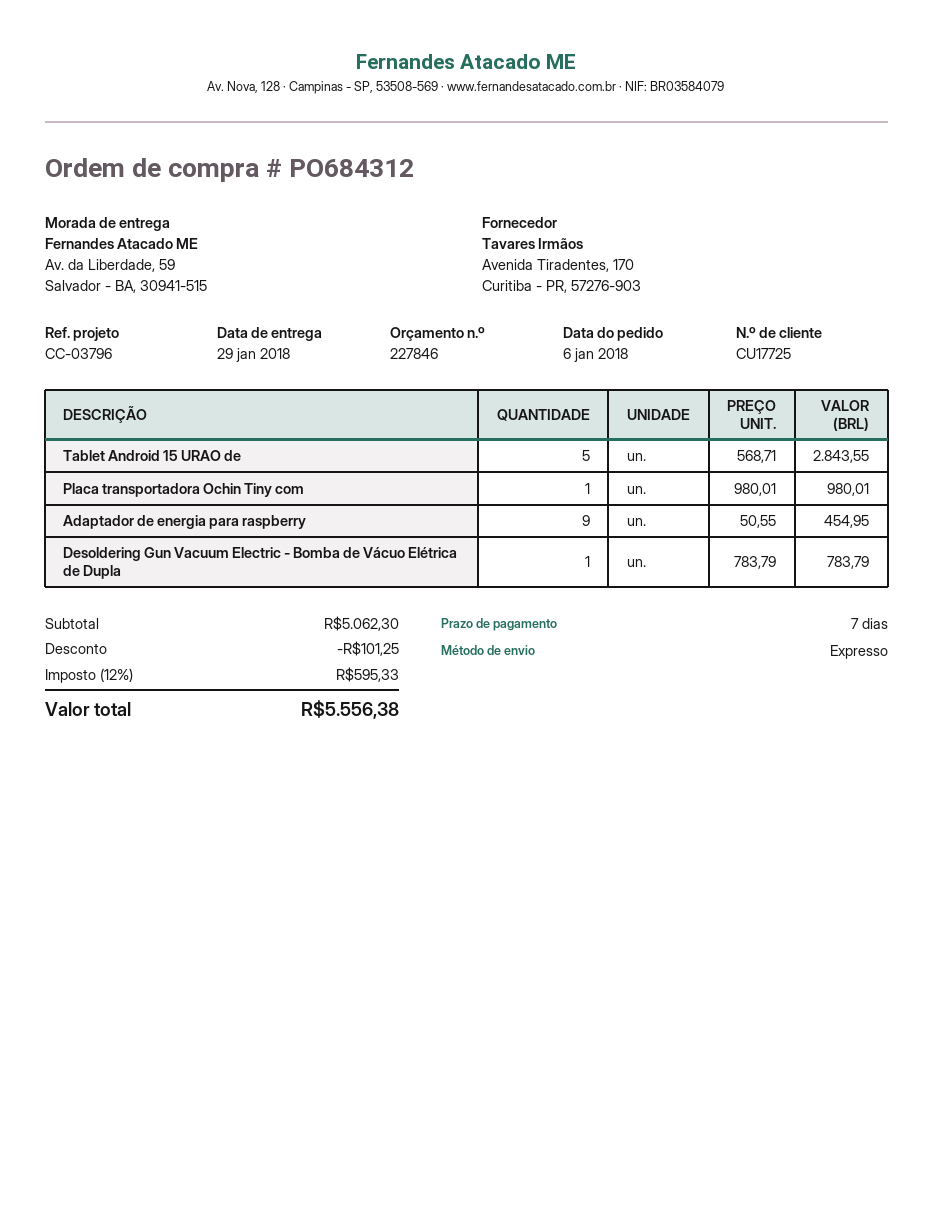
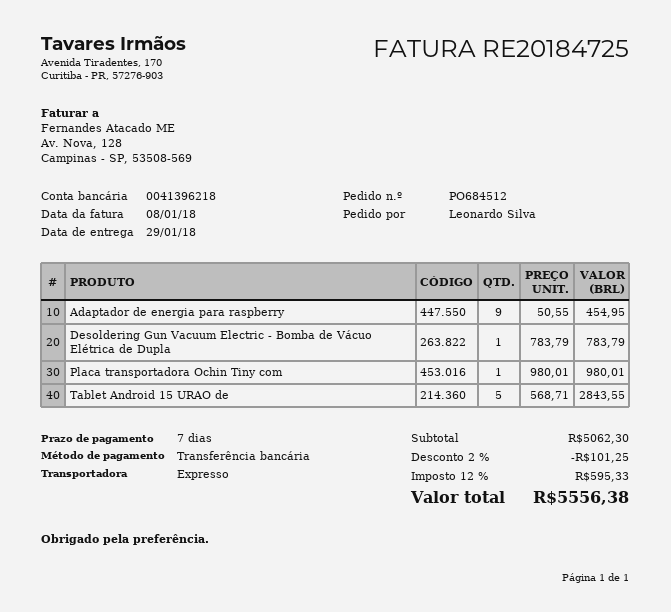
order number: PO684312 -> PO684512

